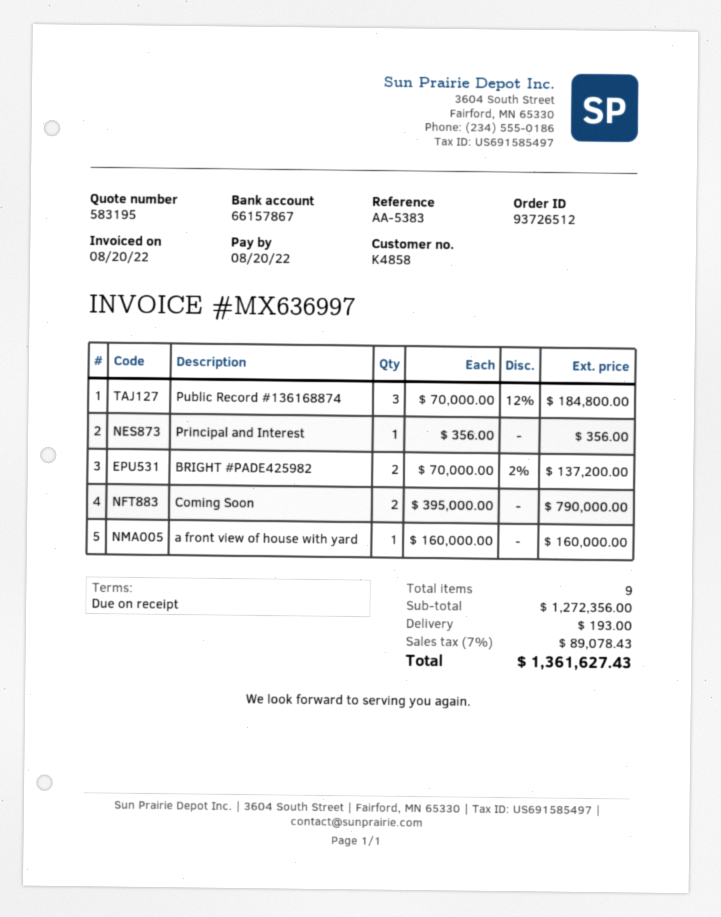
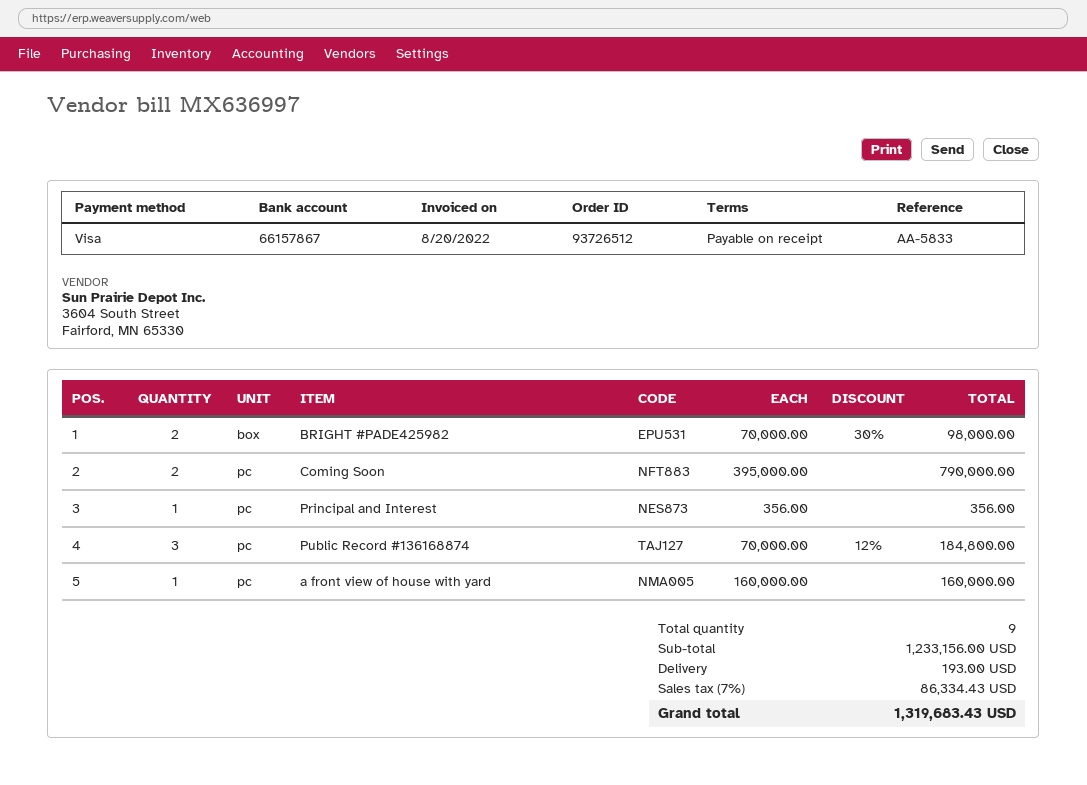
reference: AA-5383 -> AA-5833
BRIGHT #PADE425982: 2 x 70000.00 - 2% = 137200.00 -> 2 x 70000.00 - 30% = 98000.00
subtotal: 1272356.00 -> 1233156.00
tax: 7% = 89078.43 -> 7% = 86334.43
total: 1361627.43 -> 1319683.43

